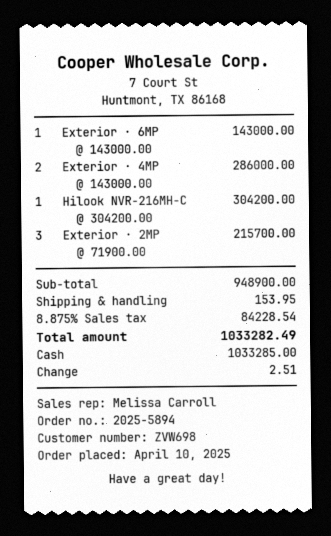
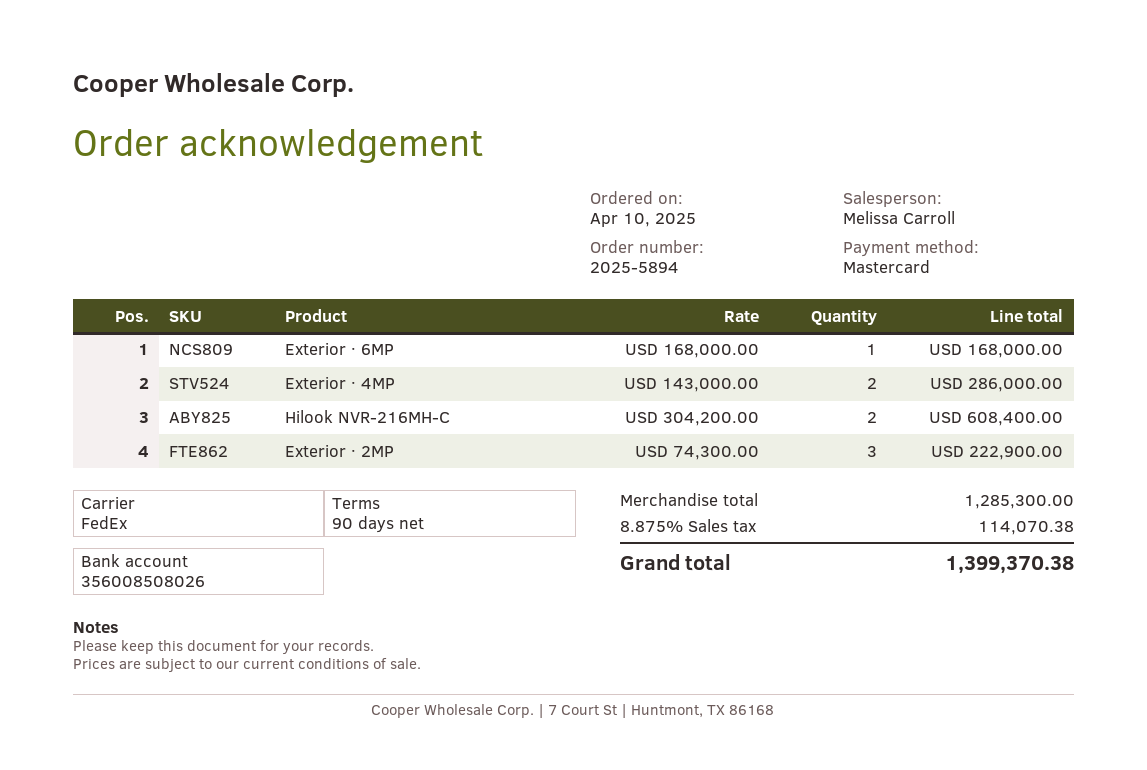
payment method: cash -> Mastercard
Exterior · 6MP: 1 x 143000.00 = 143000.00 -> 1 x 168000.00 = 168000.00
Hilook NVR-216MH-C: 1 x 304200.00 = 304200.00 -> 2 x 304200.00 = 608400.00
Exterior · 2MP: 3 x 71900.00 = 215700.00 -> 3 x 74300.00 = 222900.00
subtotal: 948900.00 -> 1285300.00
shipping: 153.95 -> none
tax: 8.875% = 84228.54 -> 8.875% = 114070.38
total: 1033282.49 -> 1399370.38

